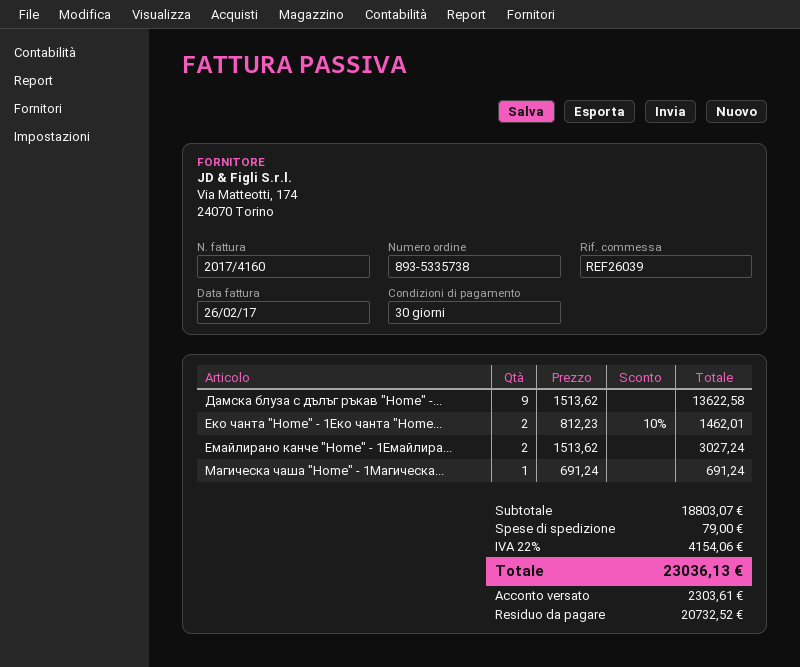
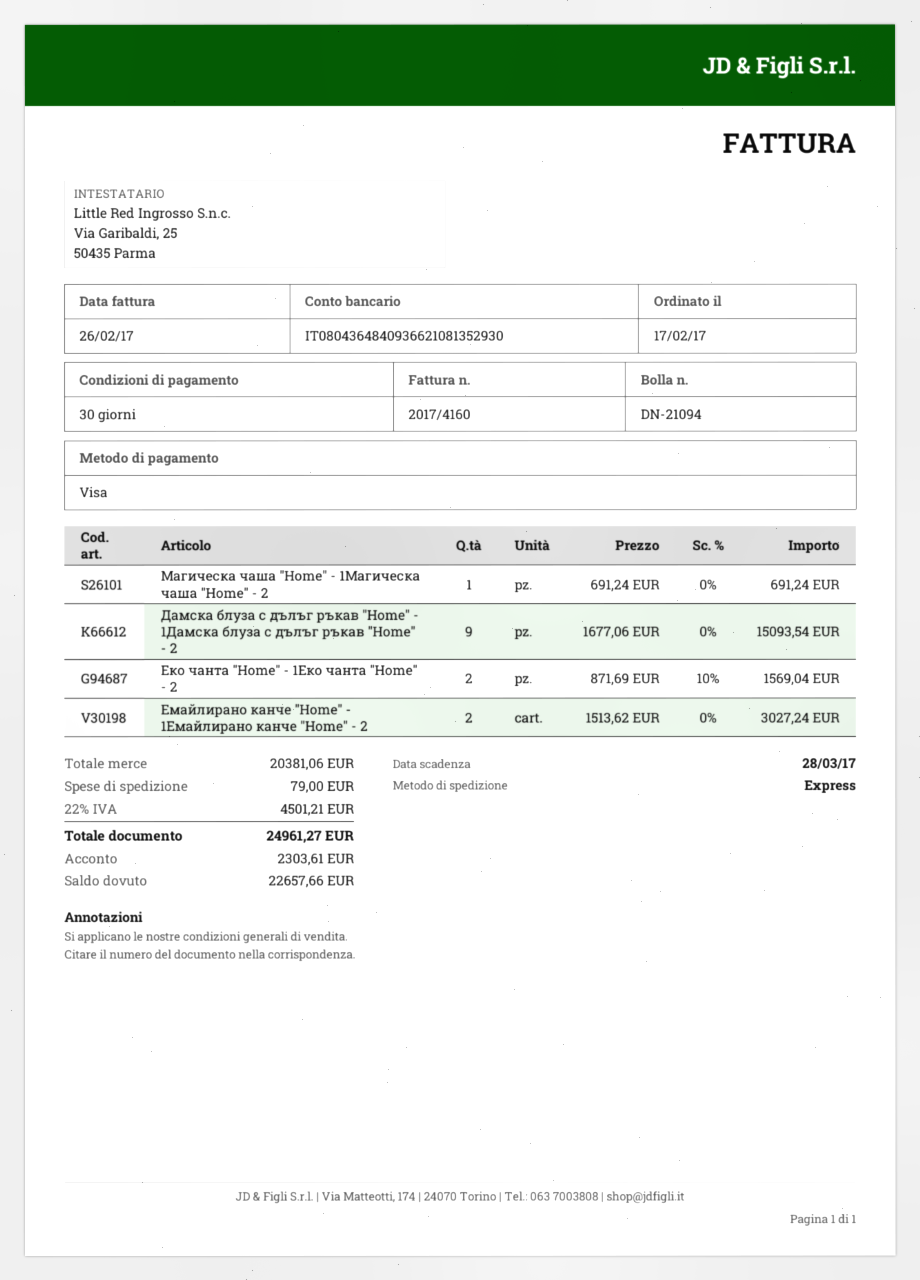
Дамска блуза с дълъг ръкав "Home" -...: 9 x 1513.62 = 13622.58 -> 9 x 1677.06 = 15093.54
Еко чанта "Home" - 1Еко чанта "Home...: 2 x 812.23 - 10% = 1462.01 -> 2 x 871.69 - 10% = 1569.04
subtotal: 18803.07 -> 20381.06
tax: 22% = 4154.06 -> 22% = 4501.21
total: 23036.13 -> 24961.27
balance: 20732.52 -> 22657.66

